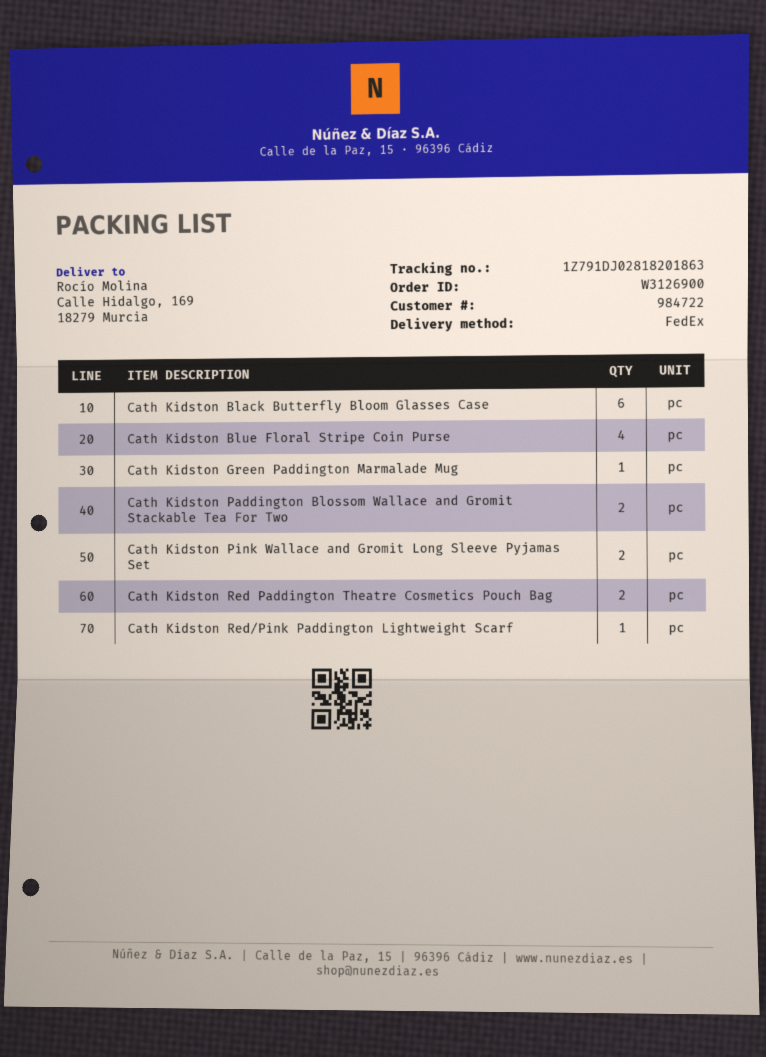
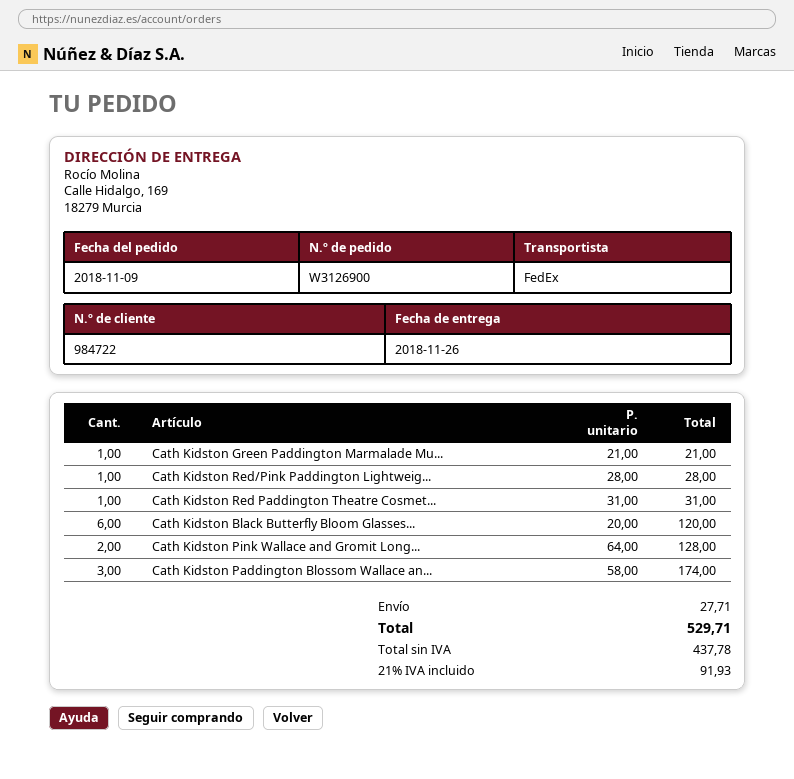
Cath Kidston Blue Floral Stripe Coin Purse: 4 -> none
Cath Kidston Paddington Blossom Wallace and Gromit Stackable Tea For Two: 2 -> 3
Cath Kidston Red Paddington Theatre Cosmetics Pouch Bag: 2 -> 1

